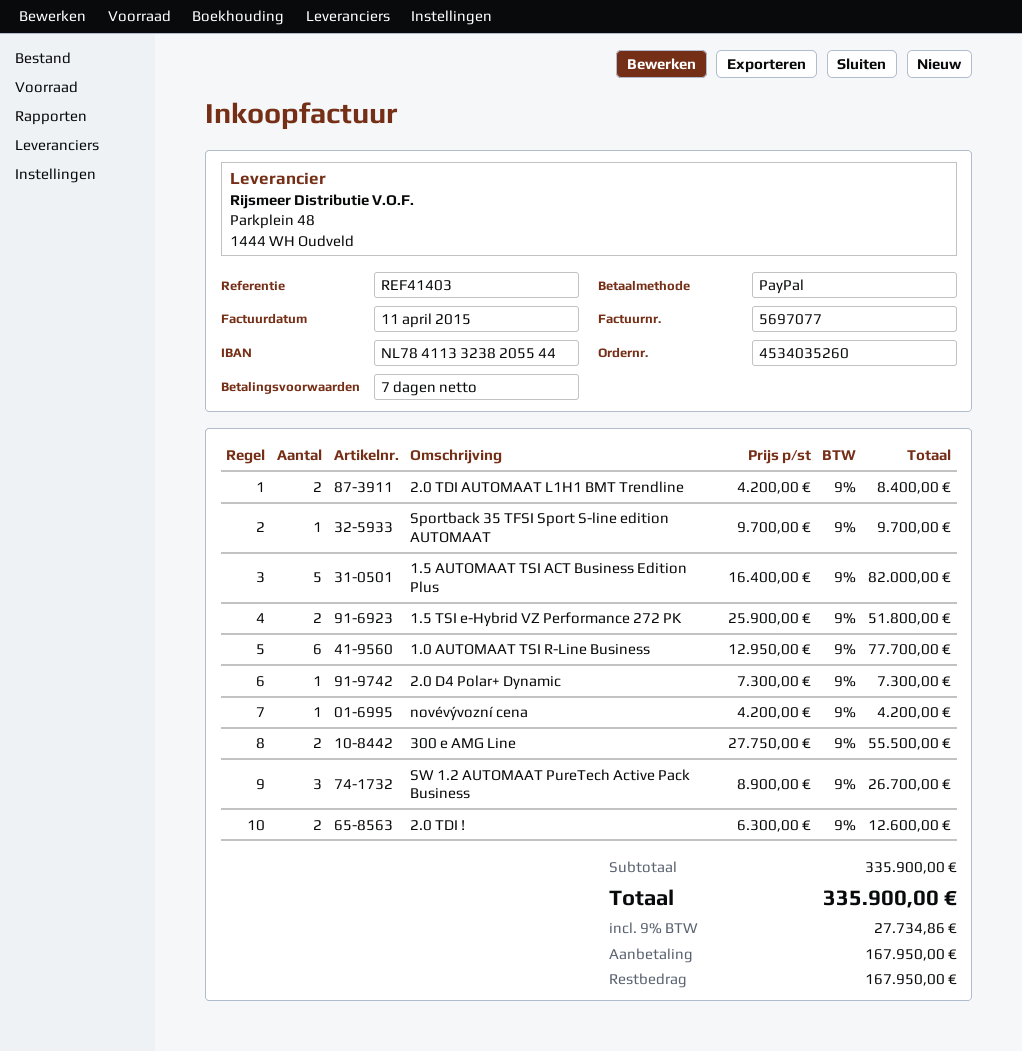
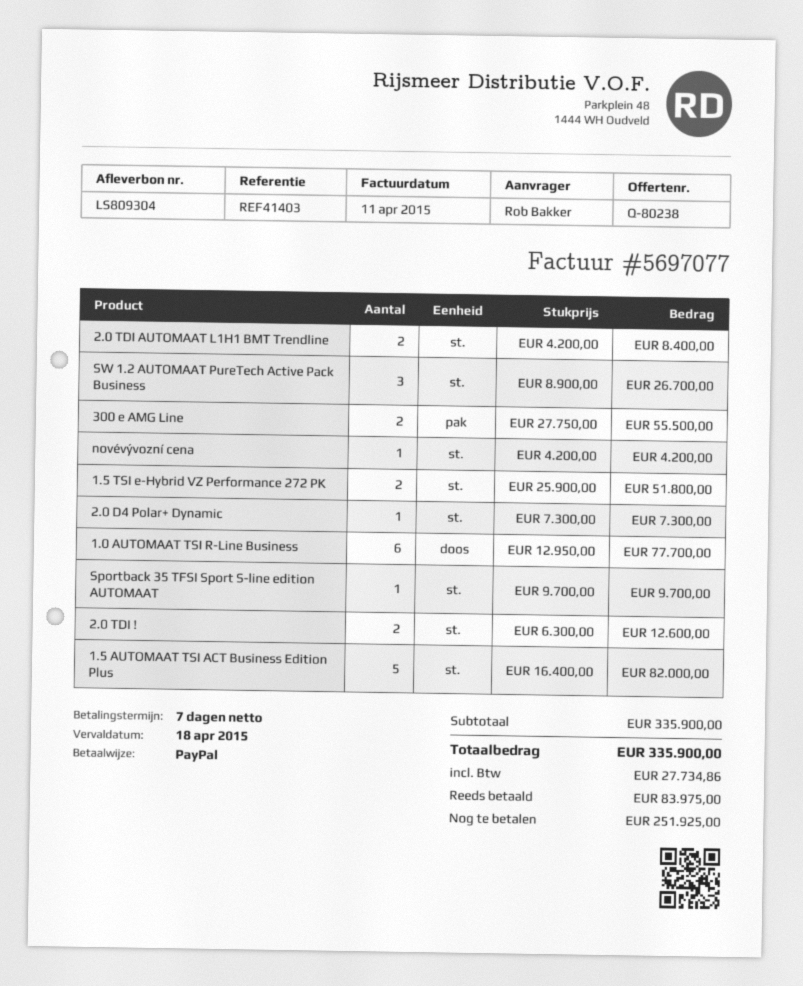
deposit: 167950.00 -> 83975.00
balance: 167950.00 -> 251925.00

